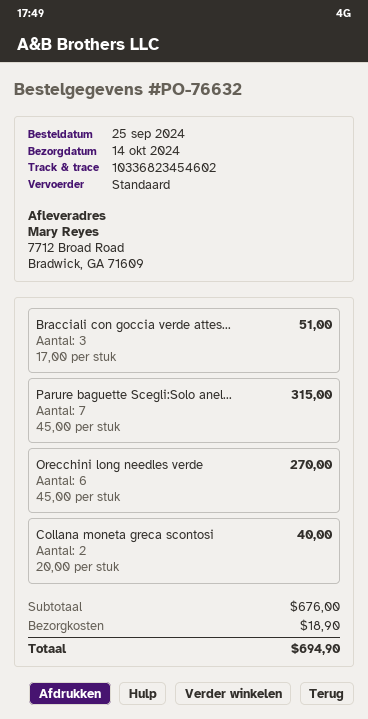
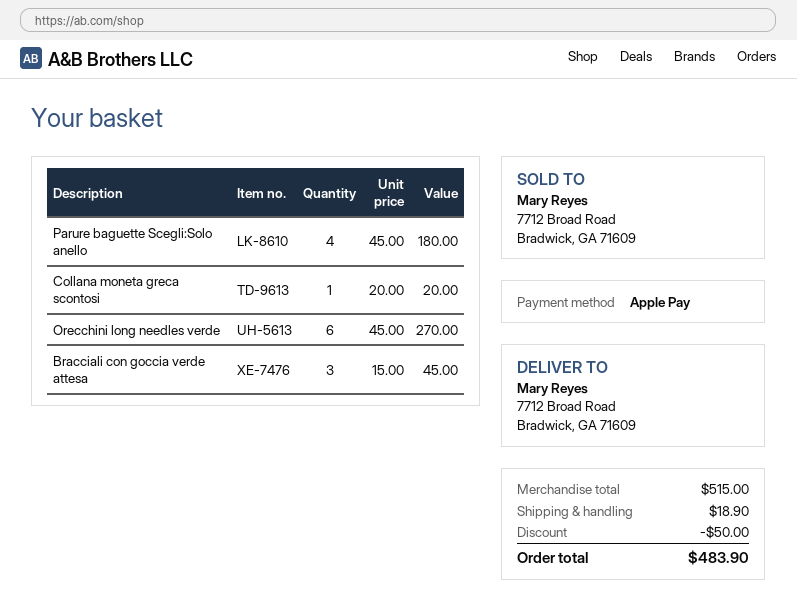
Bracciali con goccia verde attes...: 3 x 17.00 = 51.00 -> 3 x 15.00 = 45.00
Parure baguette Scegli:Solo anel...: 7 x 45.00 = 315.00 -> 4 x 45.00 = 180.00
Collana moneta greca scontosi: 2 x 20.00 = 40.00 -> 1 x 20.00 = 20.00
subtotal: 676.00 -> 515.00
discount: none -> 50.00
total: 694.90 -> 483.90

